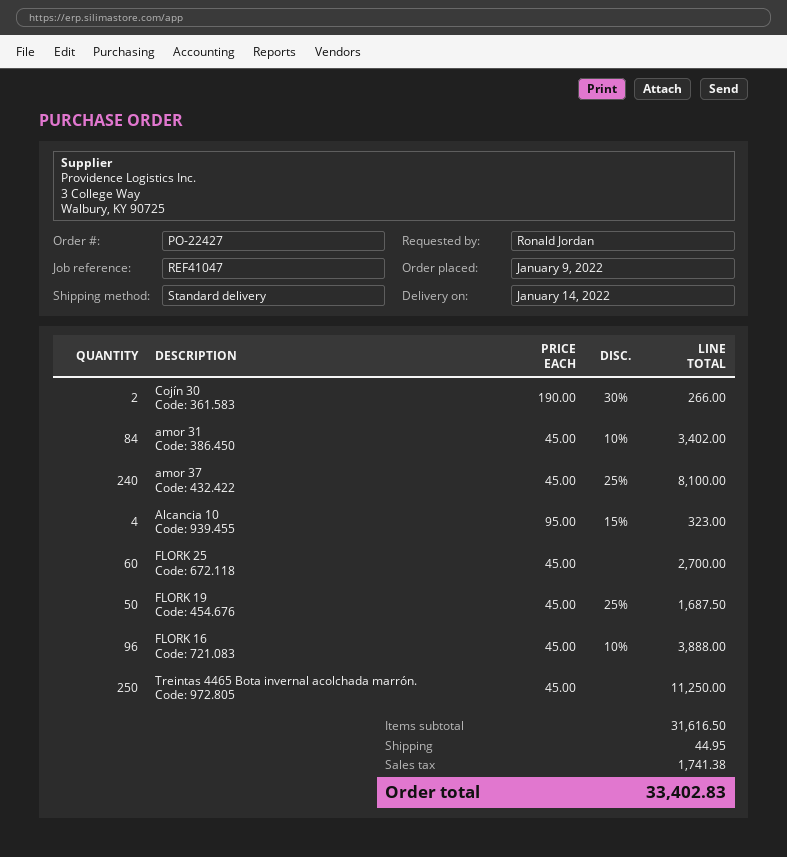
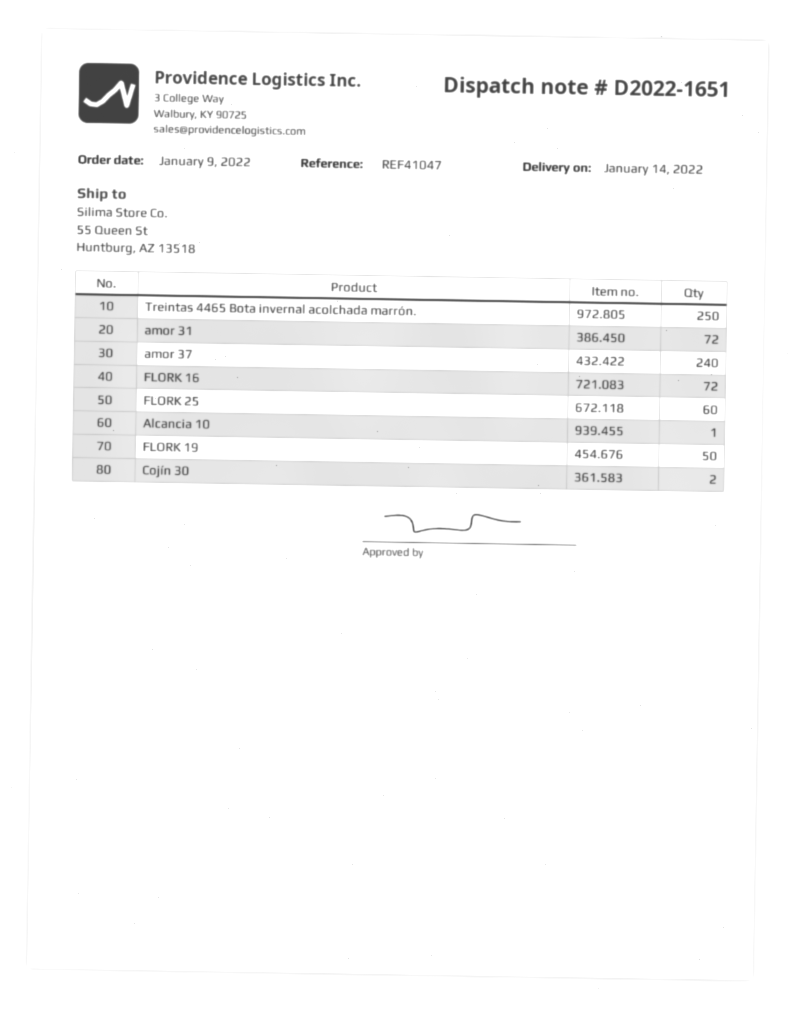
amor 31: 84 -> 72
Alcancia 10: 4 -> 1
FLORK 16: 96 -> 72

